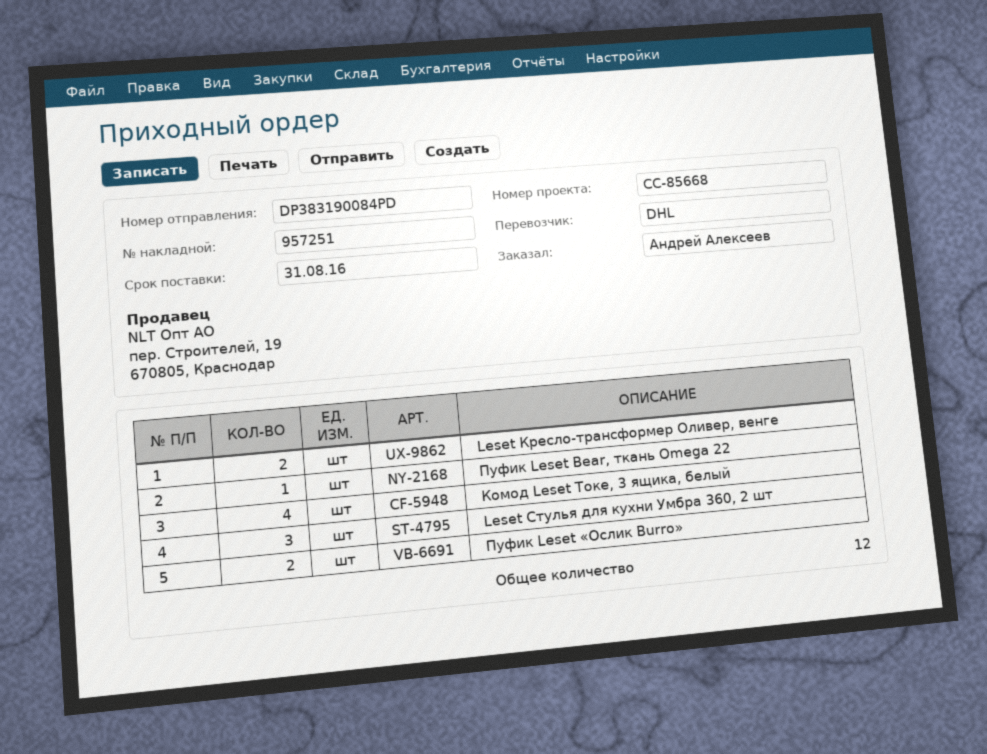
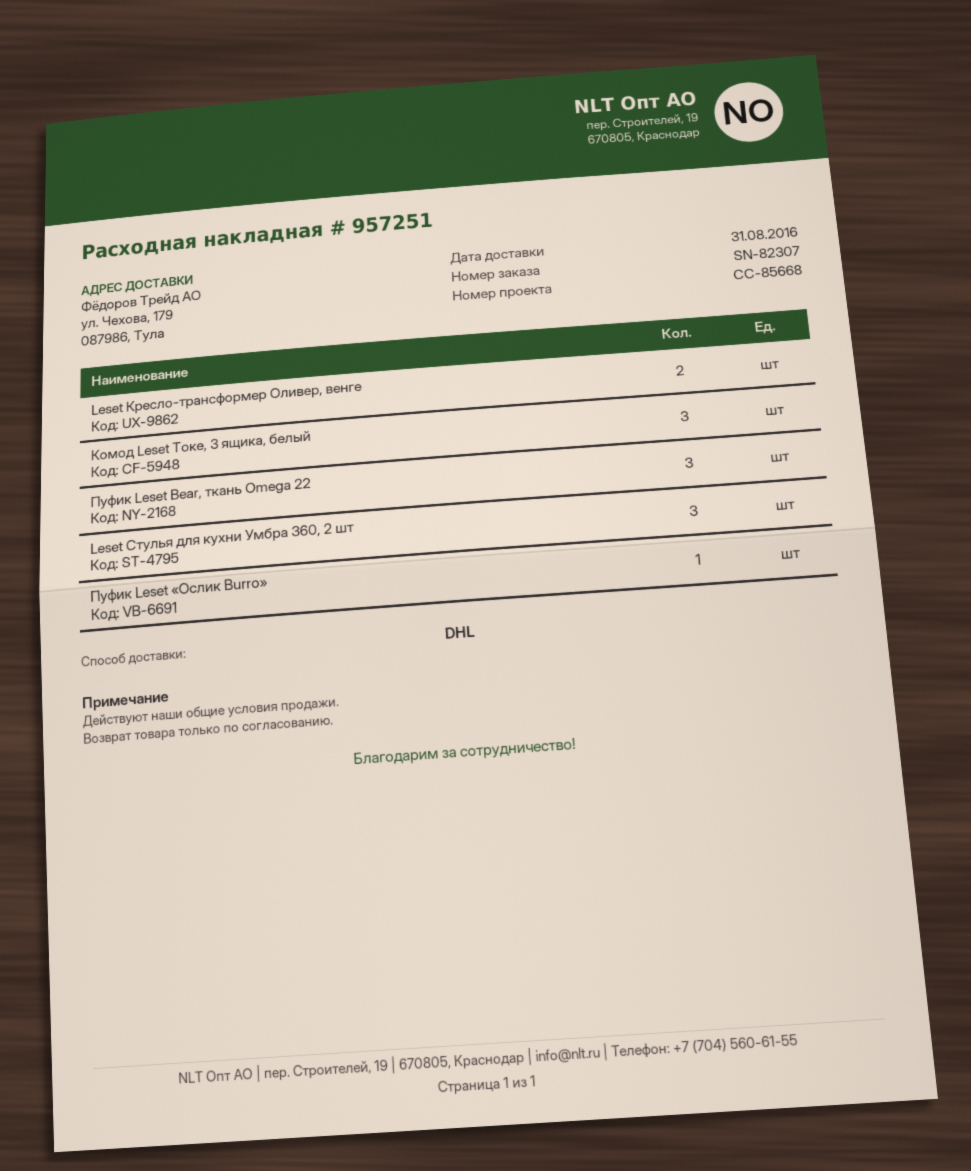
Пуфик Leset Bear, ткань Omega 22: 1 -> 3
Комод Leset Токе, 3 ящика, белый: 4 -> 3
Пуфик Leset «Ослик Burro»: 2 -> 1

